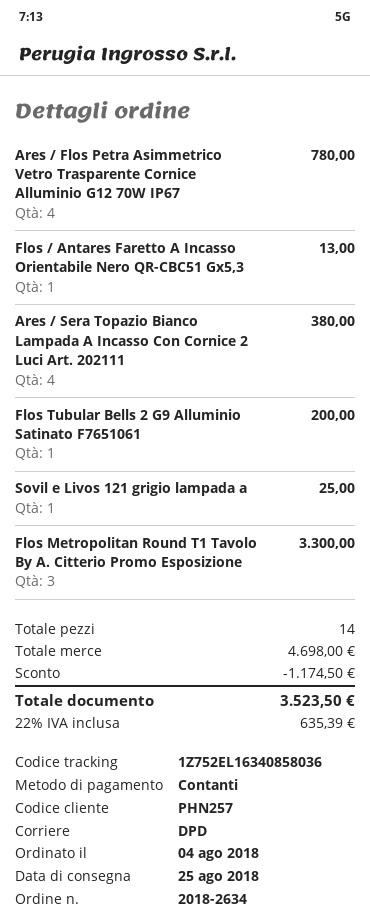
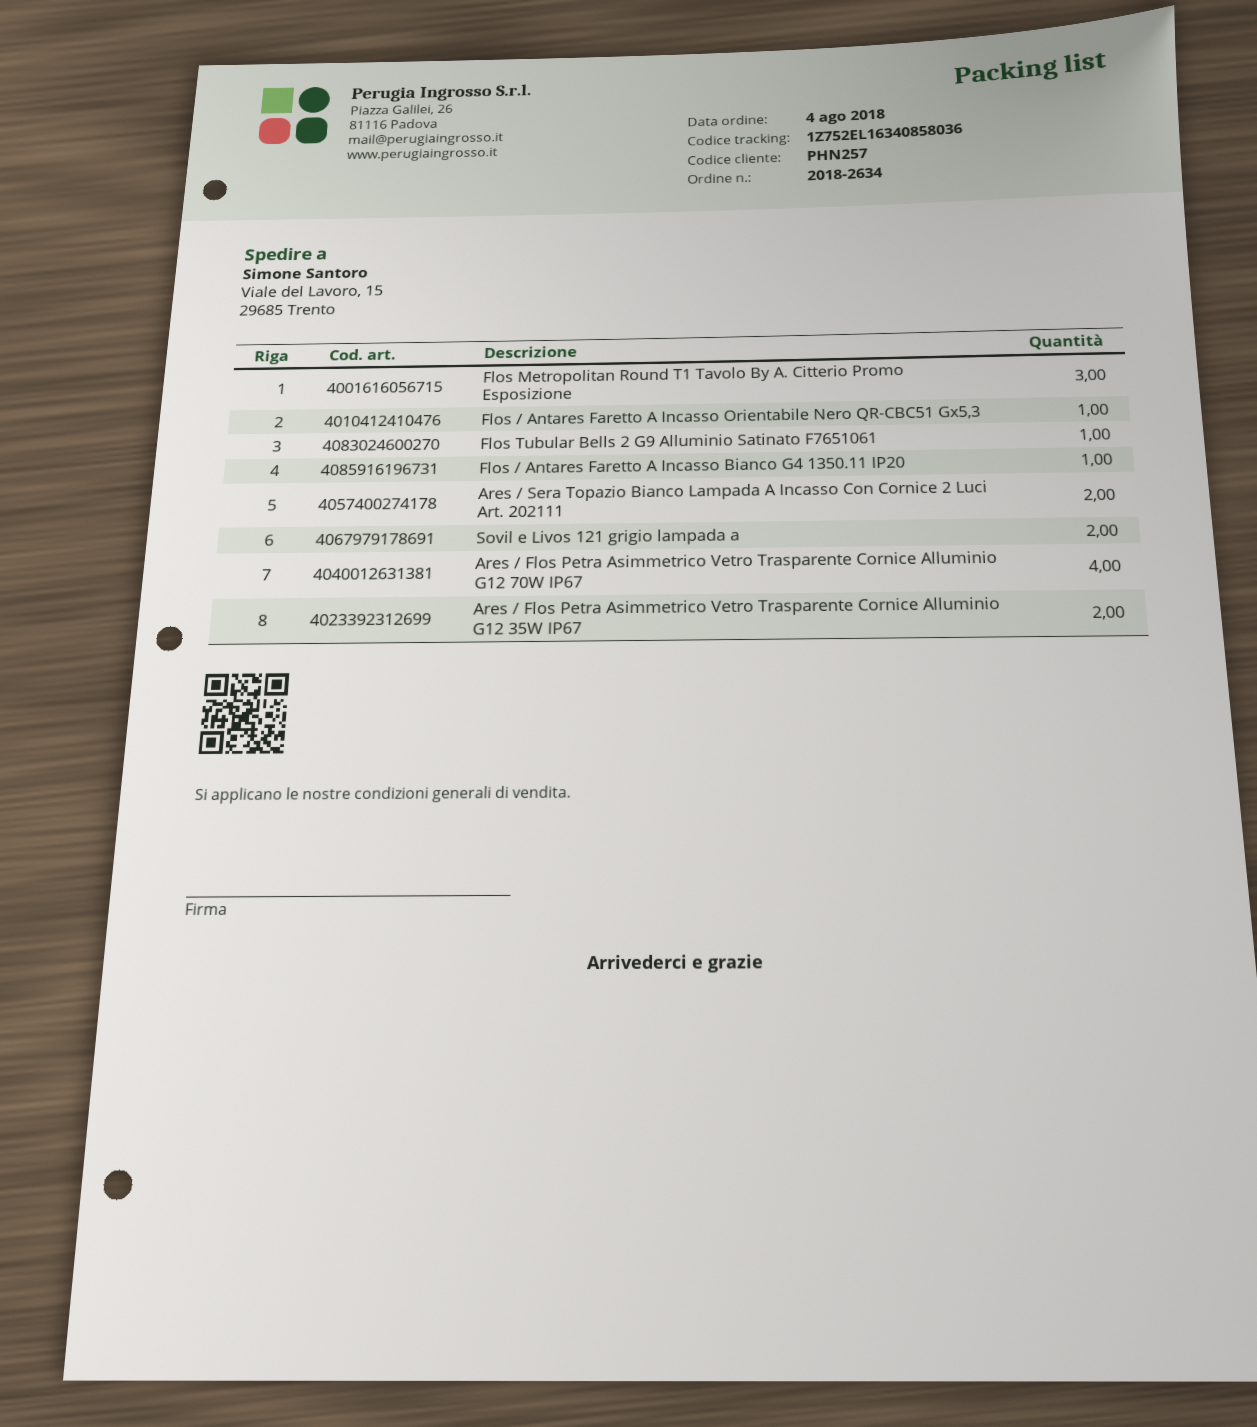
Ares / Sera Topazio Bianco Lampada A Incasso Con Cornice 2 Luci Art. 202111: 4 -> 2
Sovil e Livos 121 grigio lampada a: 1 -> 2
Flos / Antares Faretto A Incasso Bianco G4 1350.11 IP20: none -> 1
Ares / Flos Petra Asimmetrico Vetro Trasparente Cornice Alluminio G12 35W IP67: none -> 2

